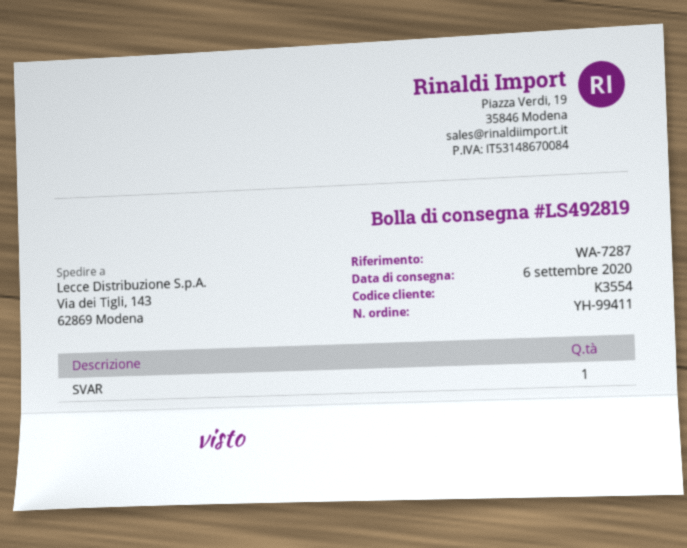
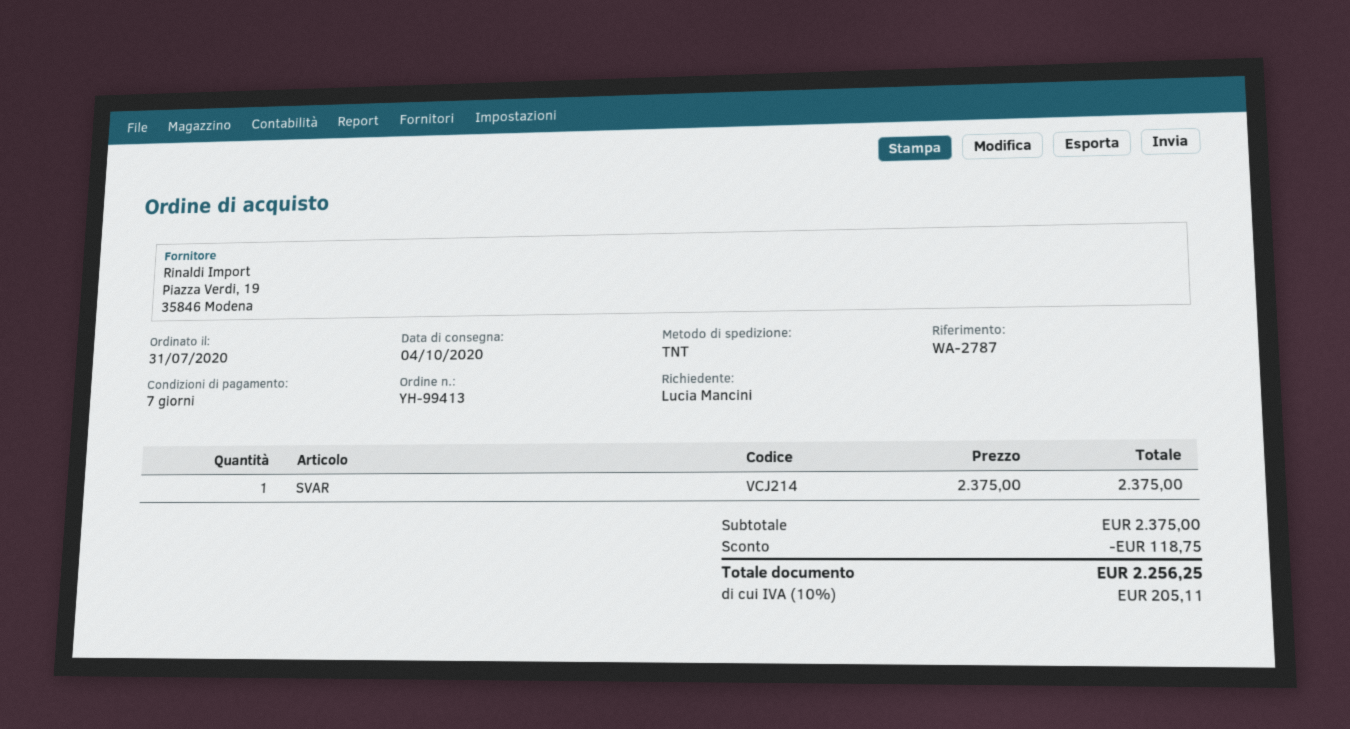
order number: YH-99411 -> YH-99413
delivery date: 2020-09-06 -> 2020-10-04
reference: WA-7287 -> WA-2787

